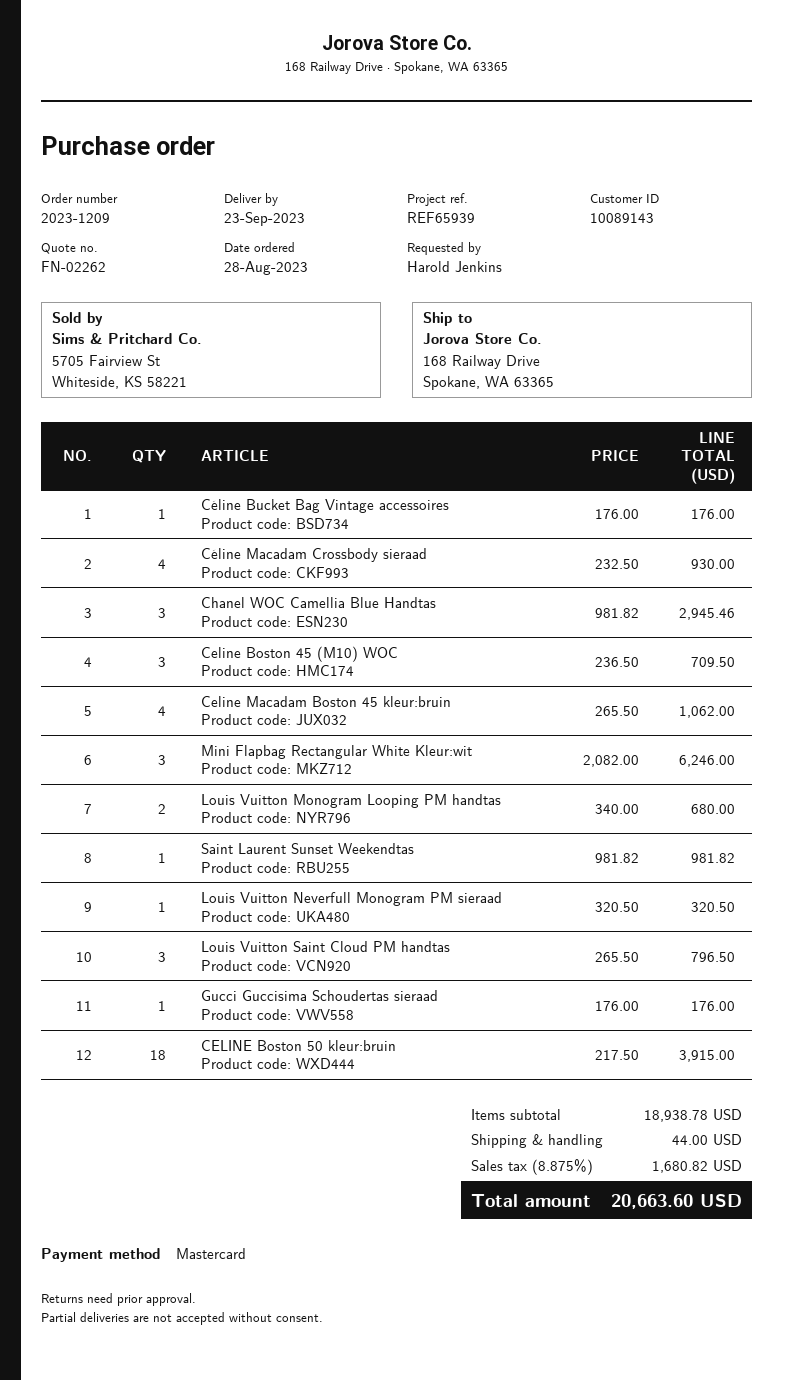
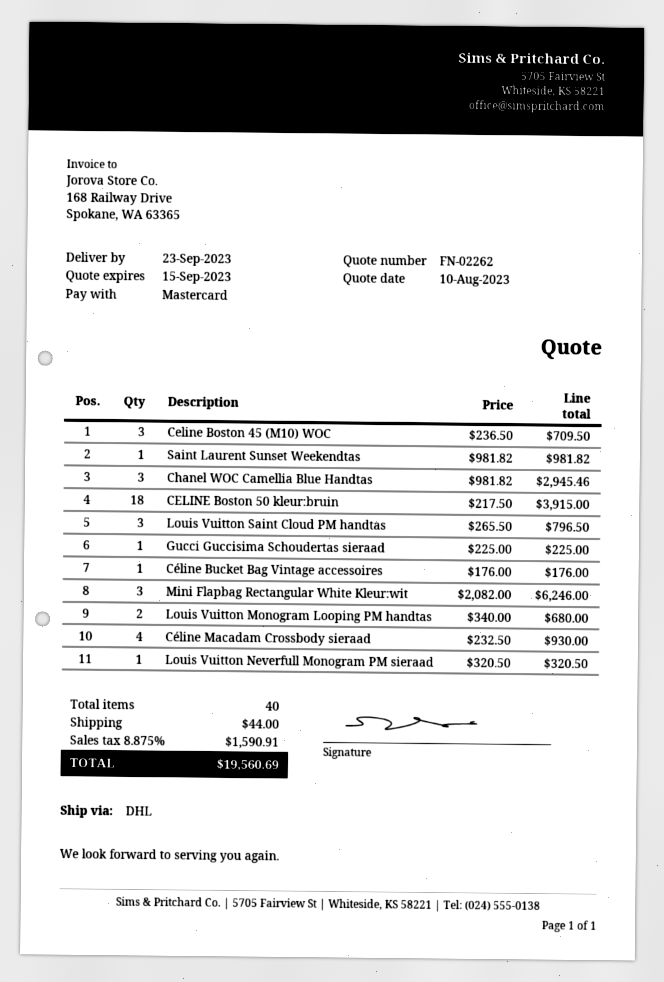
Celine Macadam Boston 45 kleur:bruin: 4 x 265.50 = 1062.00 -> none
Gucci Guccisima Schoudertas sieraad: 1 x 176.00 = 176.00 -> 1 x 225.00 = 225.00
tax: 8.875% = 1680.82 -> 8.875% = 1590.91
total: 20663.60 -> 19560.69

